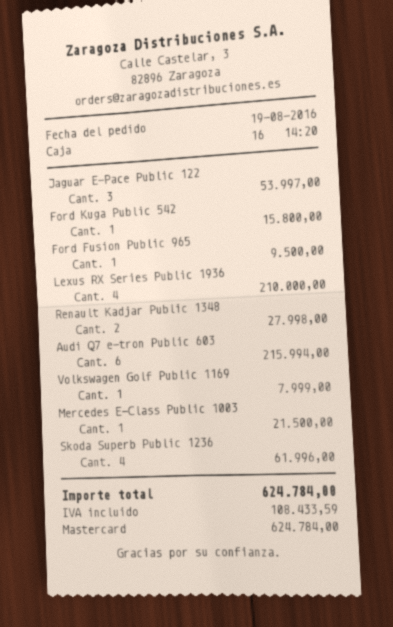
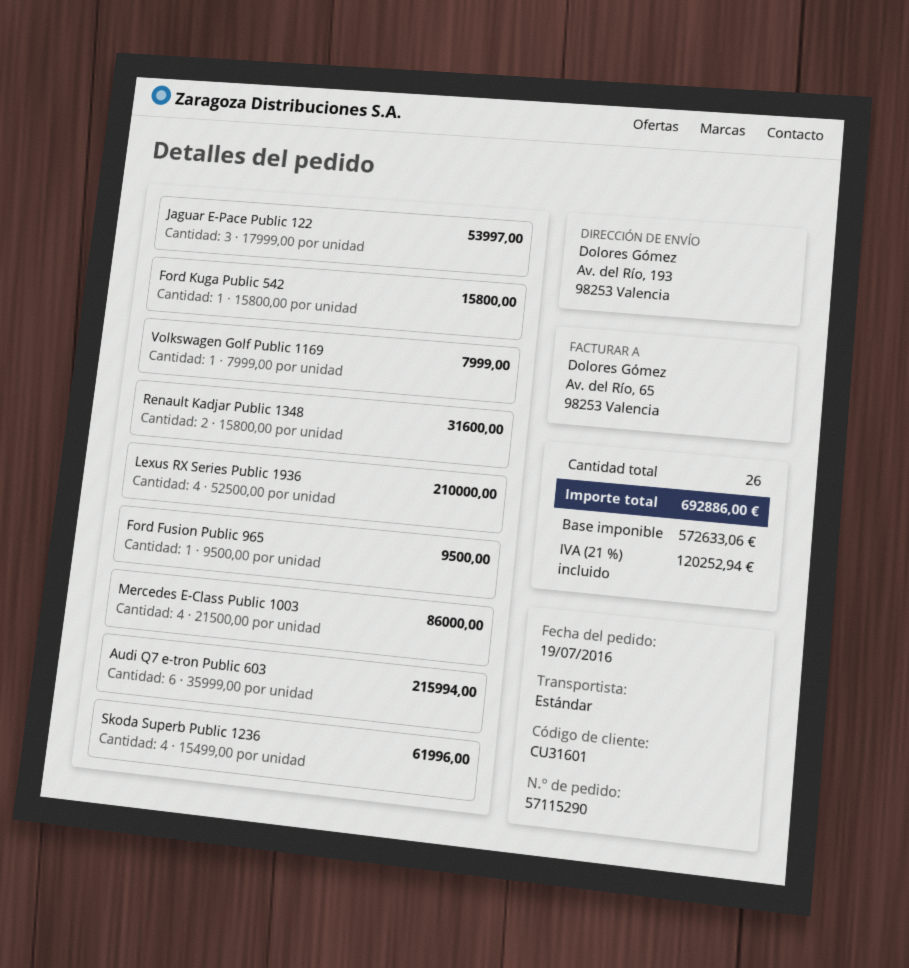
order date: 2016-08-19 -> 2016-07-19
Renault Kadjar Public 1348: 2 for 27998.00 -> 2 for 31600.00
Mercedes E-Class Public 1003: 1 for 21500.00 -> 4 for 86000.00
tax: 108433.59 -> 120252.94
total: 624784.00 -> 692886.00

